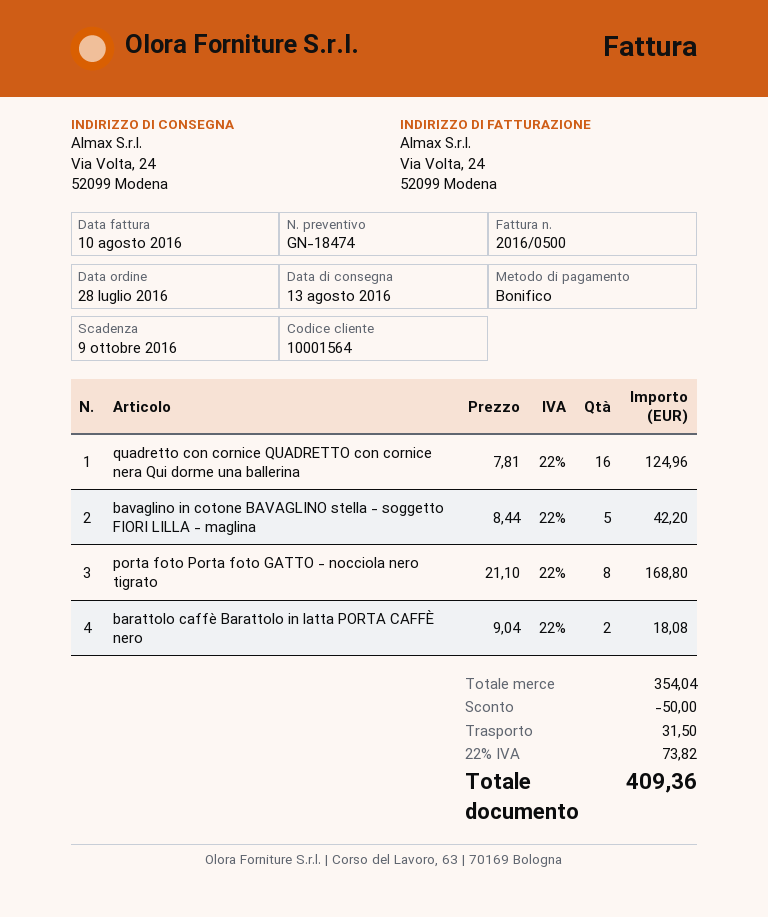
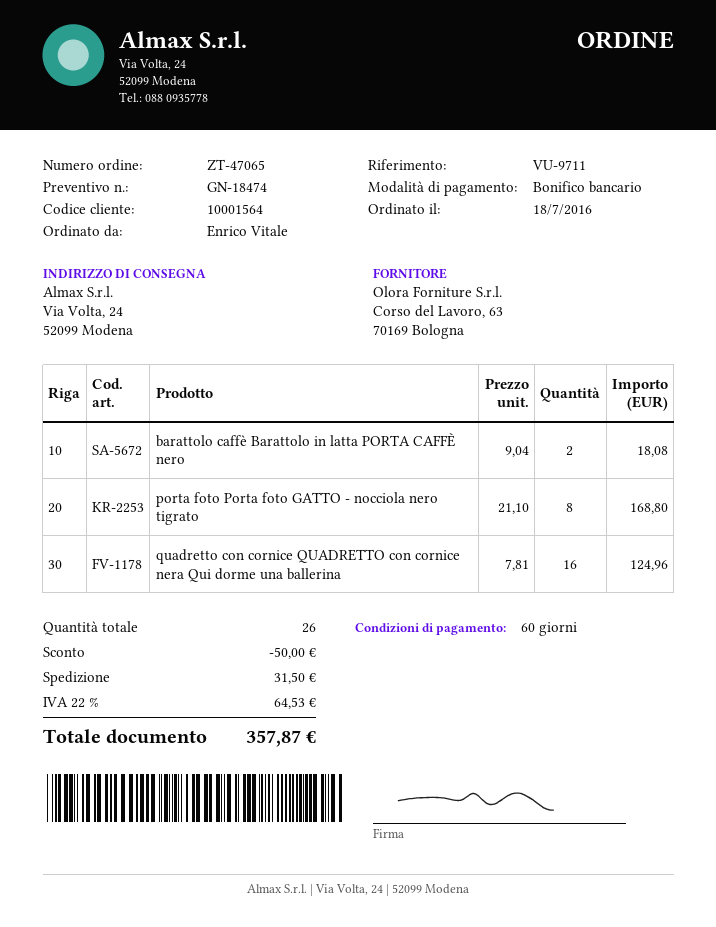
order date: 2016-07-28 -> 2016-07-18
bavaglino in cotone BAVAGLINO stella - soggetto FIORI LILLA - maglina: 5 x 8.44 = 42.20 -> none
tax: 22% = 73.82 -> 22% = 64.53
total: 409.36 -> 357.87

